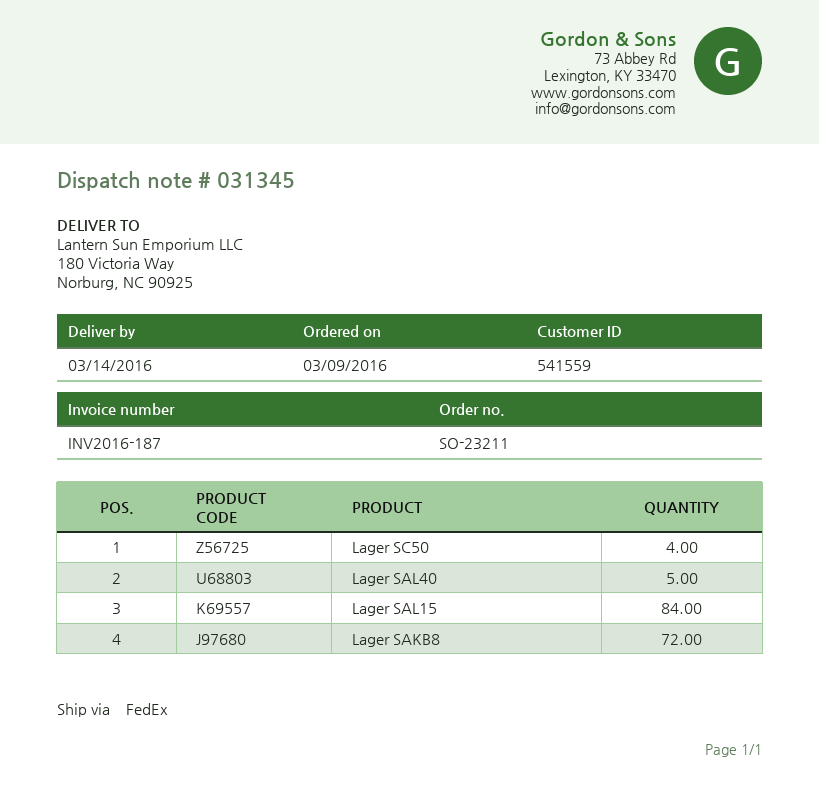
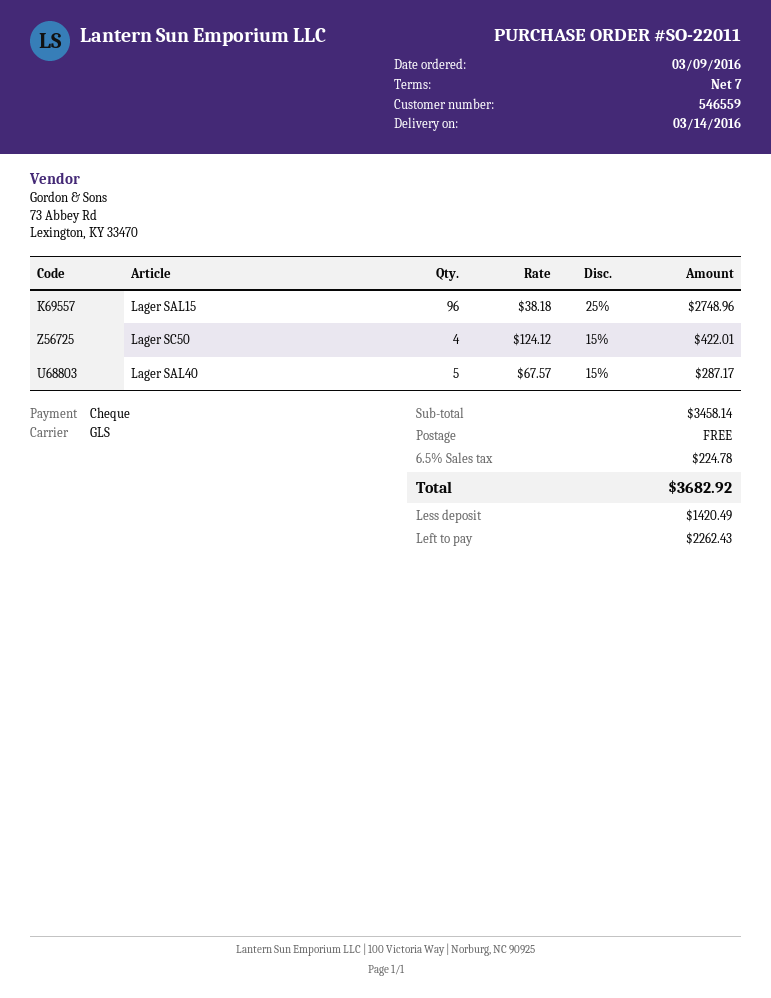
order number: SO-23211 -> SO-22011
customer number: 541559 -> 546559
shipping method: FedEx -> GLS
Lager SAL15: 84 -> 96
Lager SAKB8: 72 -> none

